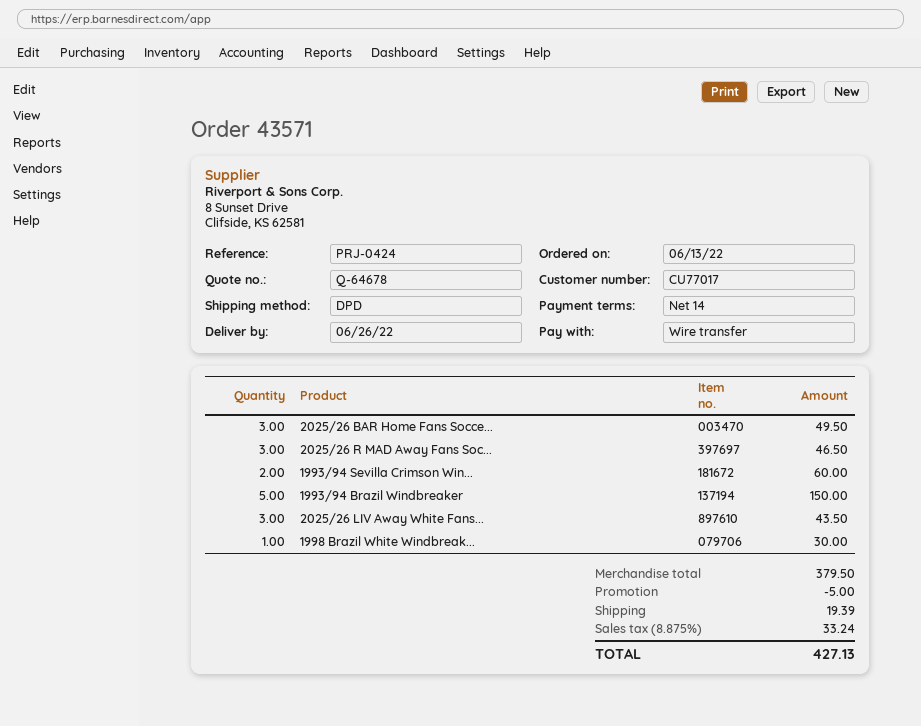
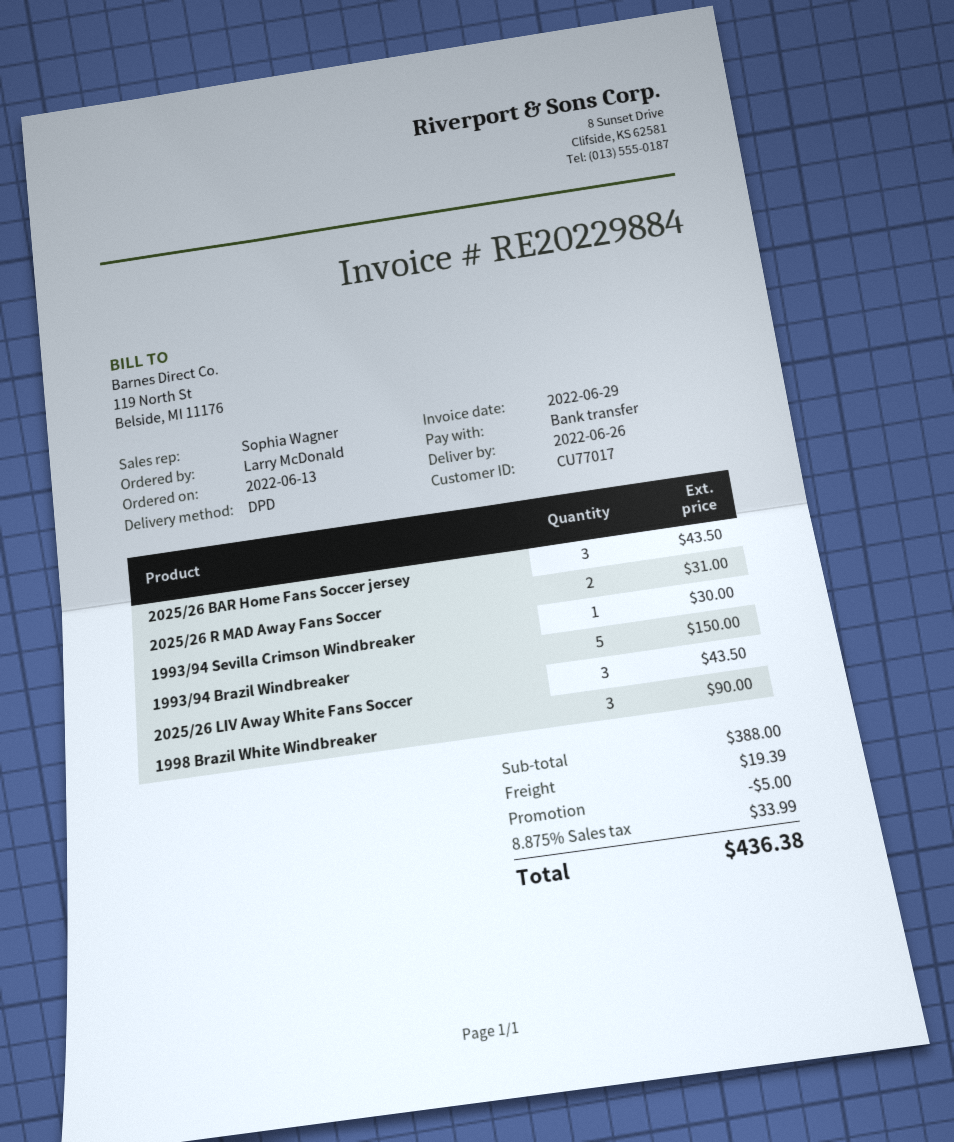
2025/26 BAR Home Fans Socce...: 3 for 49.50 -> 3 for 43.50
2025/26 R MAD Away Fans Soc...: 3 for 46.50 -> 2 for 31.00
1993/94 Sevilla Crimson Win...: 2 for 60.00 -> 1 for 30.00
1998 Brazil White Windbreak...: 1 for 30.00 -> 3 for 90.00
subtotal: 379.50 -> 388.00
tax: 8.875% = 33.24 -> 8.875% = 33.99
total: 427.13 -> 436.38

